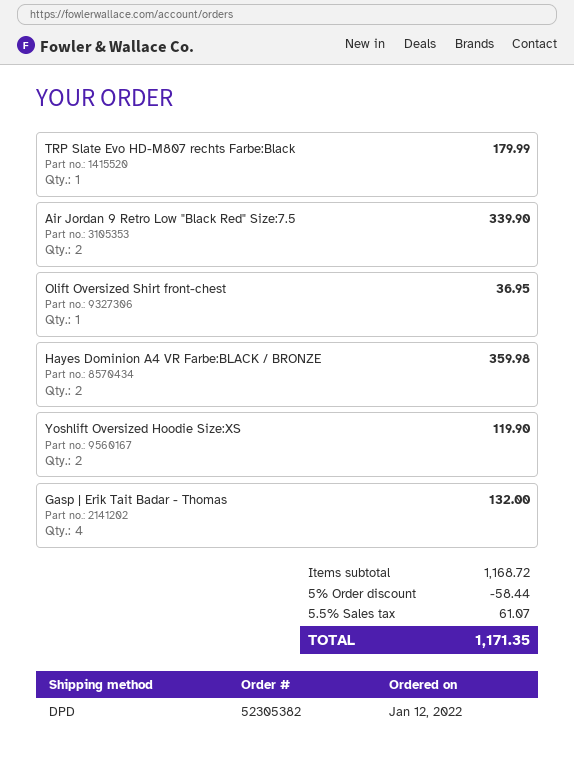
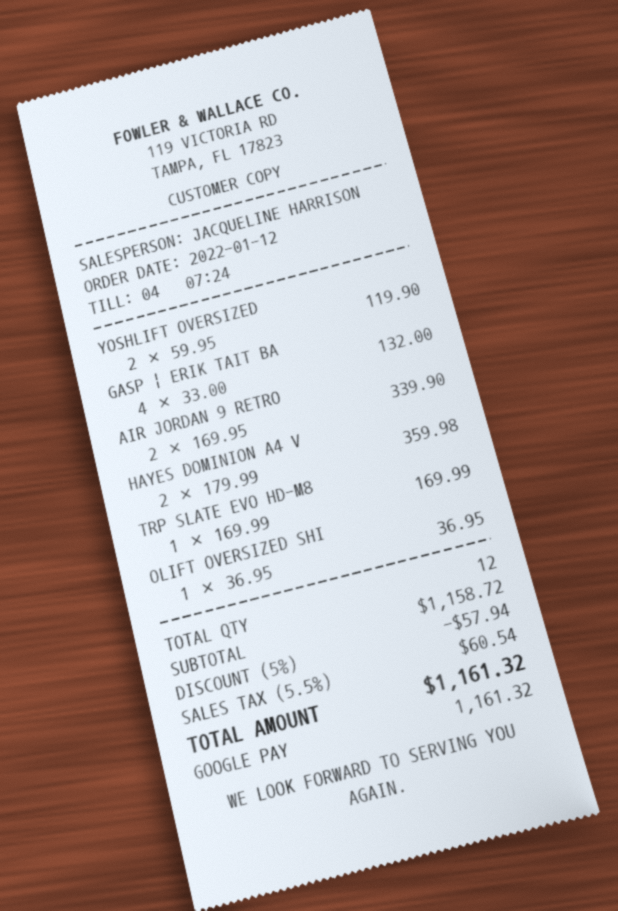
TRP Slate Evo HD-M807 rechts Farbe:Black: 1 for 179.99 -> 1 for 169.99
subtotal: 1168.72 -> 1158.72
discount: 5% = 58.44 -> 5% = 57.94
tax: 5.5% = 61.07 -> 5.5% = 60.54
total: 1171.35 -> 1161.32

